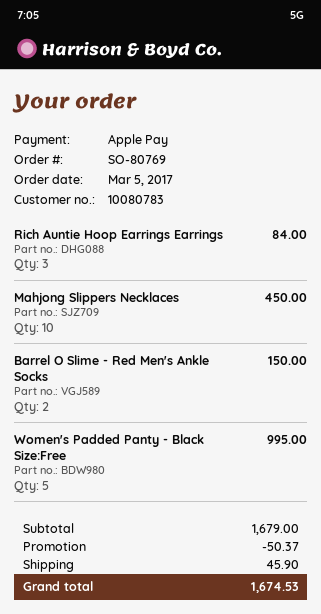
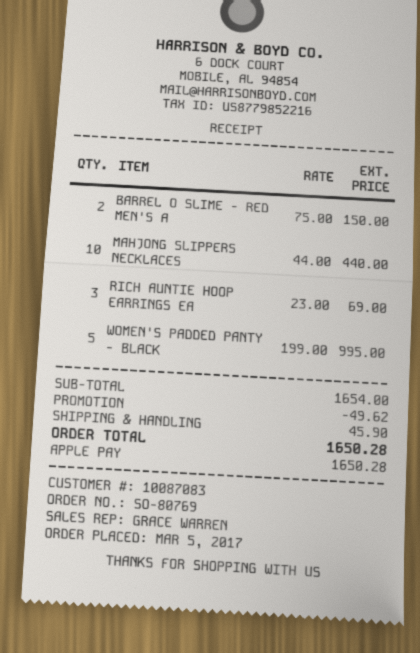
customer number: 10080783 -> 10087083
Rich Auntie Hoop Earrings Earrings: 3 for 84.00 -> 3 for 69.00
Mahjong Slippers Necklaces: 10 for 450.00 -> 10 for 440.00
subtotal: 1679.00 -> 1654.00
discount: 50.37 -> 49.62
total: 1674.53 -> 1650.28

